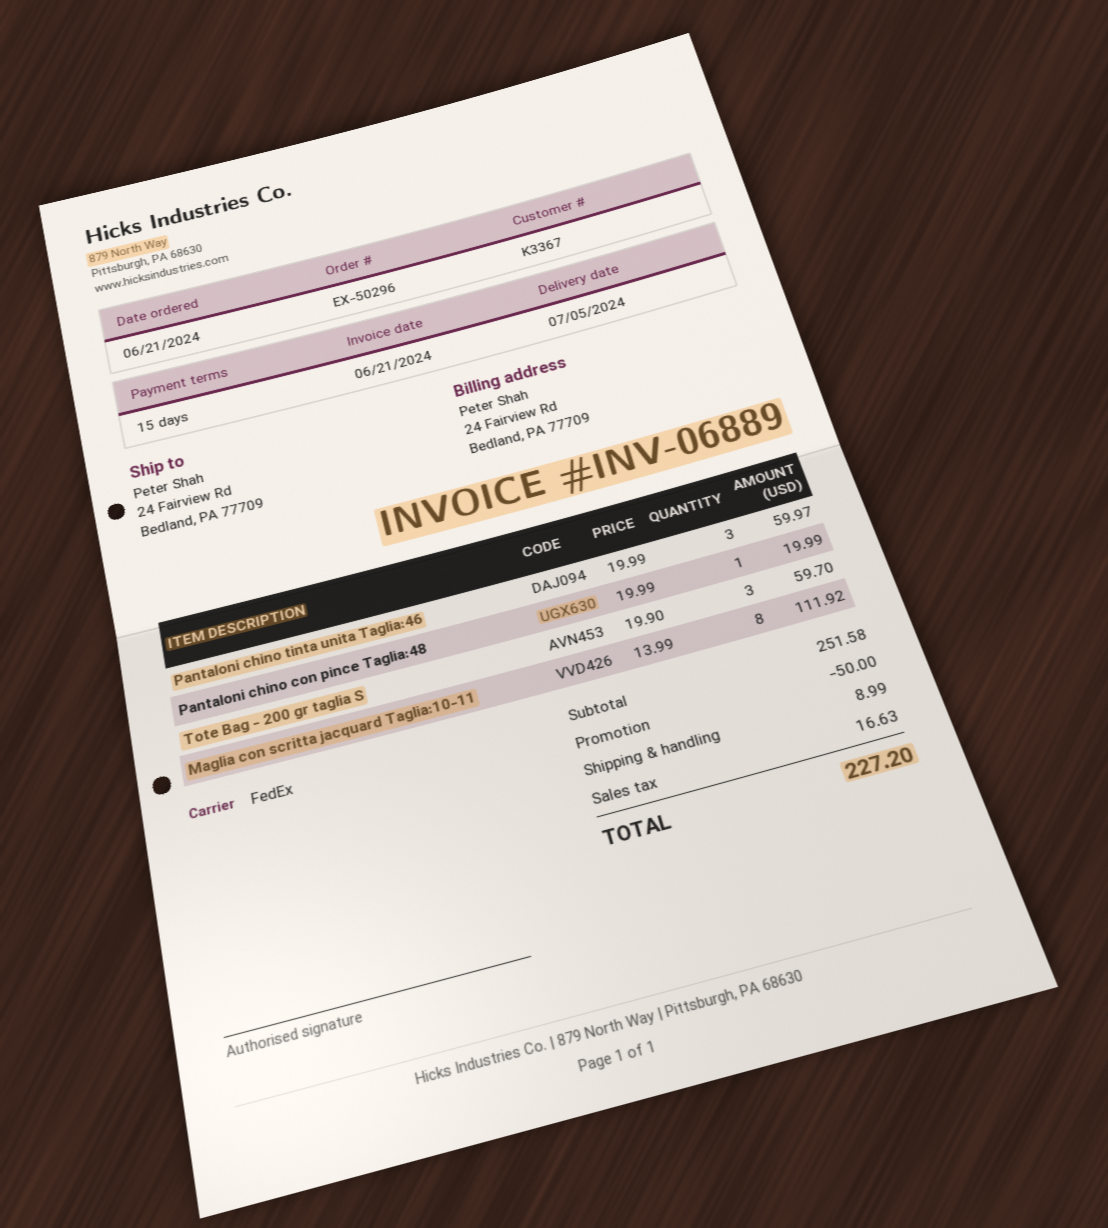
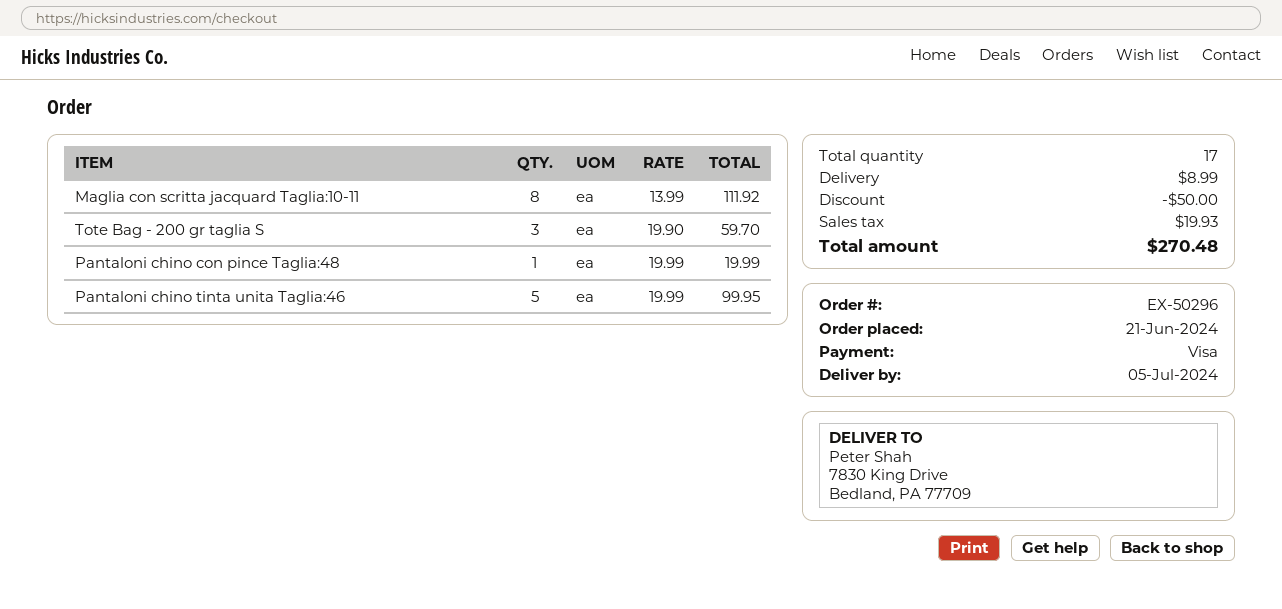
ship to: 24 Fairview Rd, Bedland, PA 77709 -> 7830 King Drive, Bedland, PA 77709
Pantaloni chino tinta unita Taglia:46: 3 x 19.99 = 59.97 -> 5 x 19.99 = 99.95
tax: 16.63 -> 19.93
total: 227.20 -> 270.48

